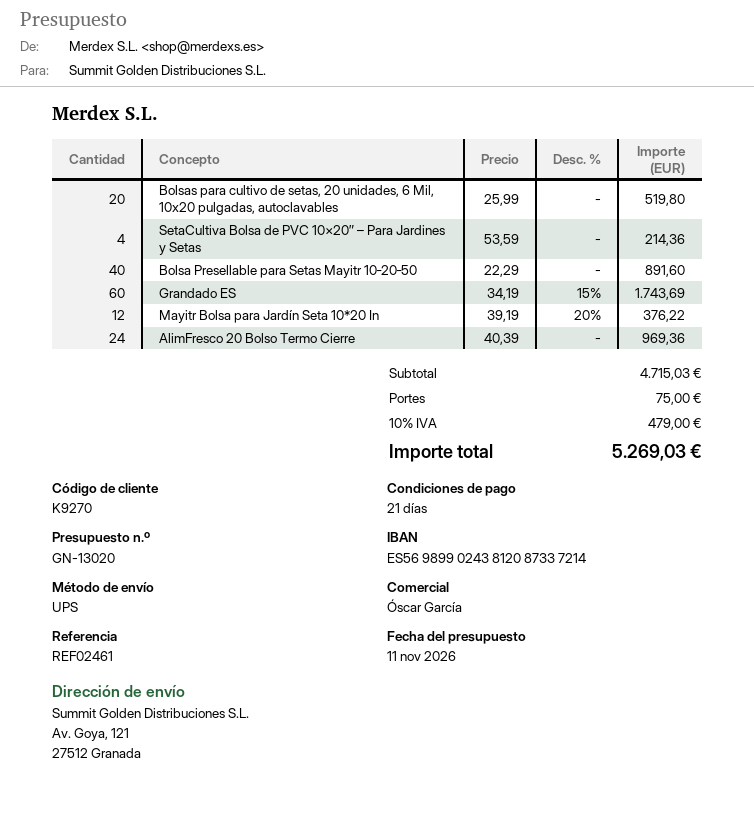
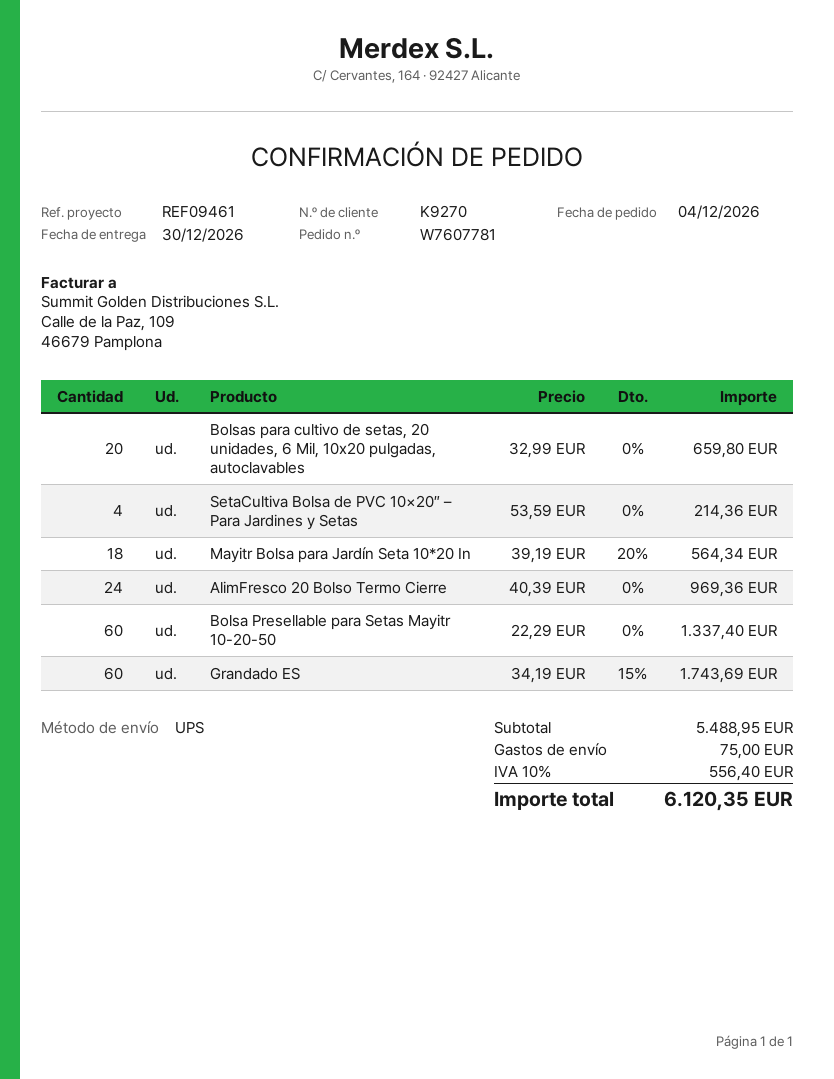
reference: REF02461 -> REF09461
Bolsas para cultivo de setas, 20 unidades, 6 Mil, 10x20 pulgadas, autoclavables: 20 x 25.99 = 519.80 -> 20 x 32.99 = 659.80
Bolsa Presellable para Setas Mayitr 10‑20‑50: 40 x 22.29 = 891.60 -> 60 x 22.29 = 1337.40
Mayitr Bolsa para Jardín Seta 10*20 In: 12 x 39.19 - 20% = 376.22 -> 18 x 39.19 - 20% = 564.34
subtotal: 4715.03 -> 5488.95
tax: 10% = 479.00 -> 10% = 556.40
total: 5269.03 -> 6120.35

